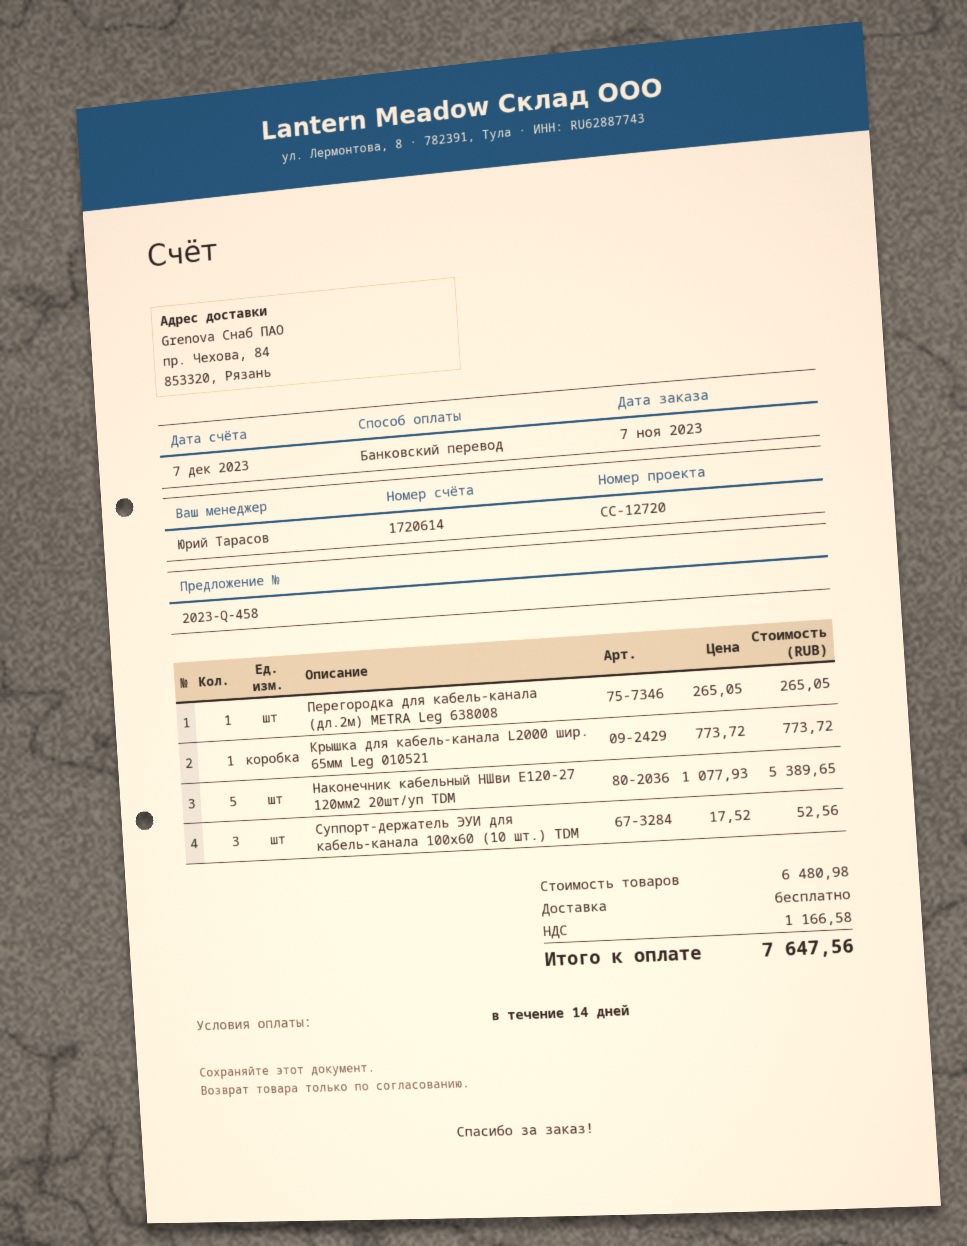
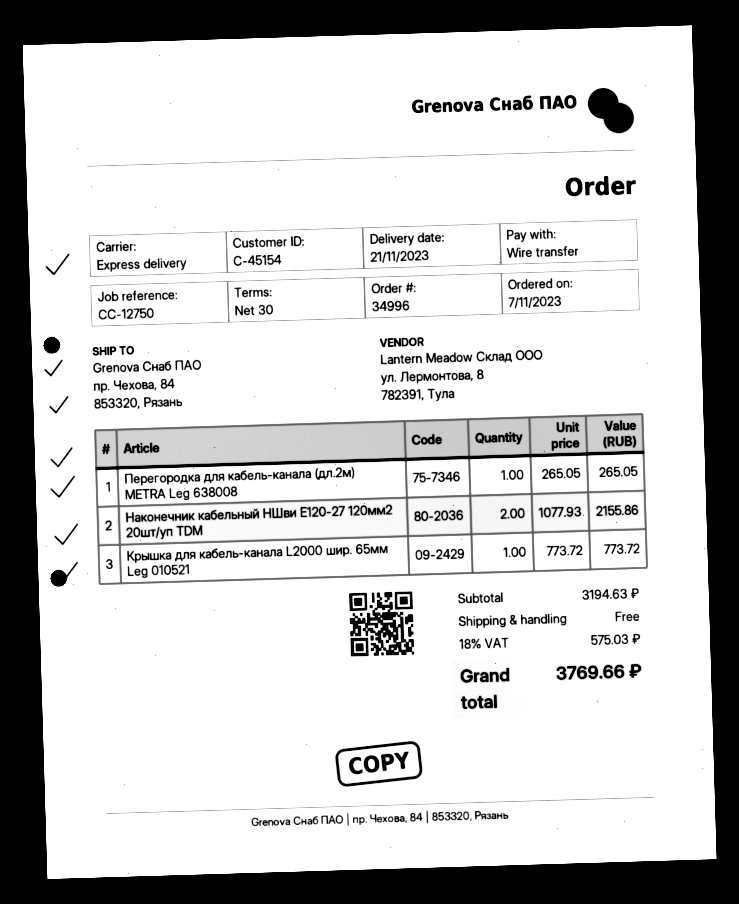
payment terms: 14 days -> 30 days
reference: CC-12720 -> CC-12750
Наконечник кабельный НШви Е120-27 120мм2 20шт/уп TDM: 5 x 1077.93 = 5389.65 -> 2 x 1077.93 = 2155.86
Суппорт-держатель ЭУИ для кабель-канала 100х60 (10 шт.) TDM: 3 x 17.52 = 52.56 -> none
subtotal: 6480.98 -> 3194.63
tax: 1166.58 -> 575.03
total: 7647.56 -> 3769.66

